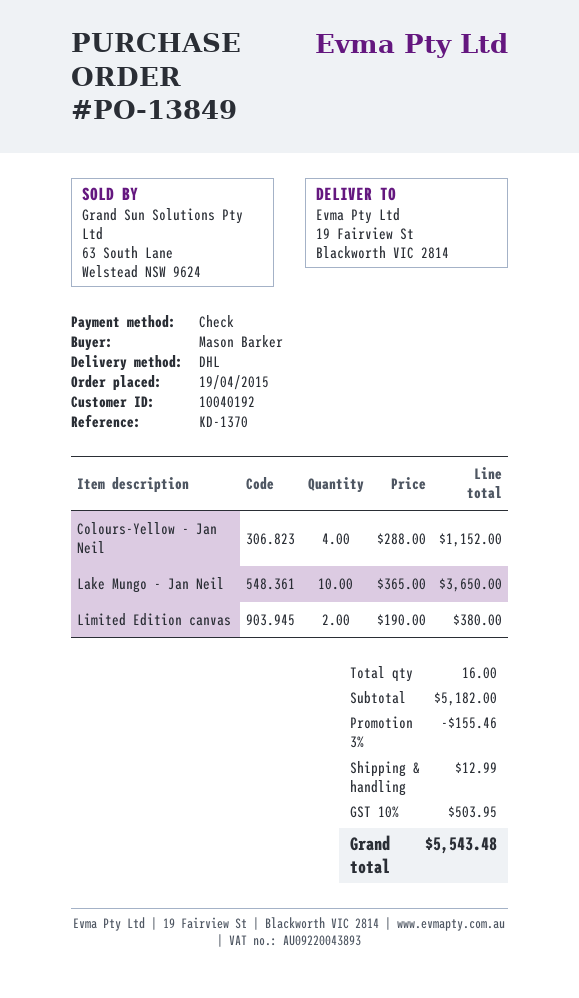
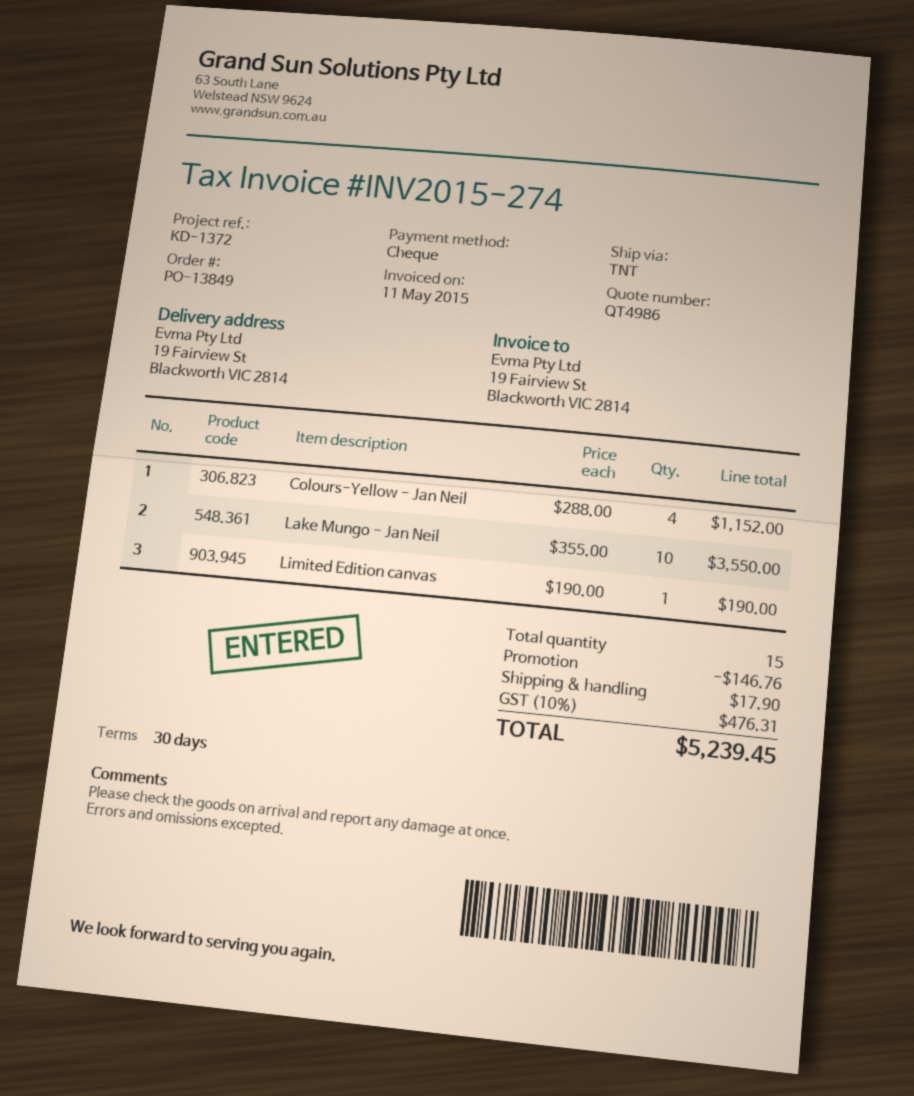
reference: KD-1370 -> KD-1372
shipping method: DHL -> TNT
Lake Mungo - Jan Neil: 10 x 365.00 = 3650.00 -> 10 x 355.00 = 3550.00
Limited Edition canvas: 2 x 190.00 = 380.00 -> 1 x 190.00 = 190.00
total quantity: 16 -> 15
discount: 155.46 -> 146.76
shipping: 12.99 -> 17.90
tax: 10% = 503.95 -> 10% = 476.31
total: 5543.48 -> 5239.45

